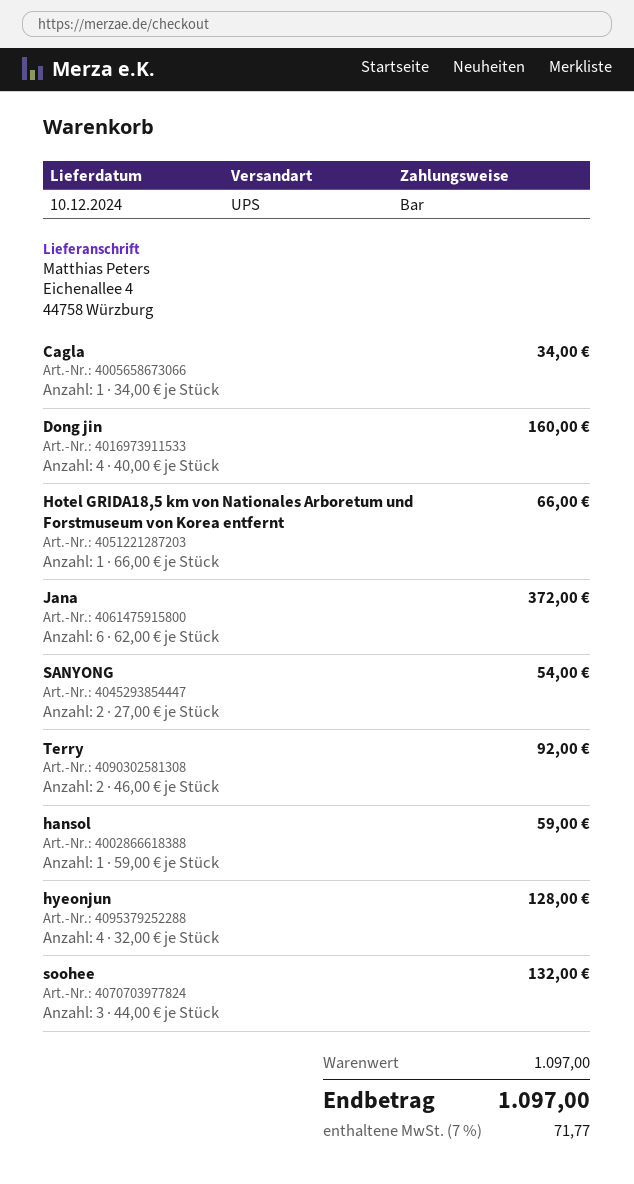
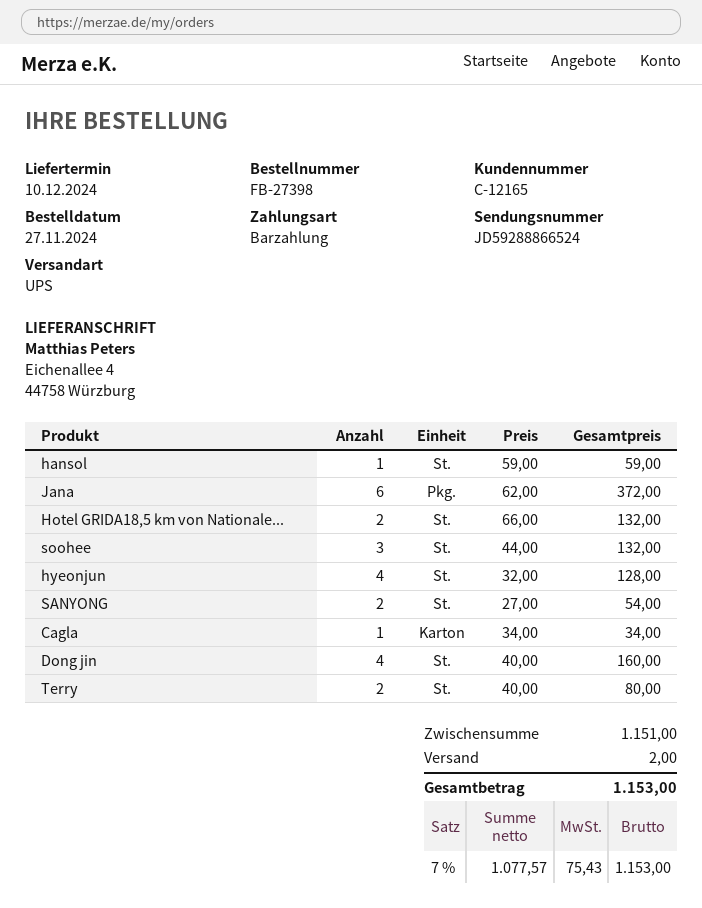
Hotel GRIDA18,5 km von Nationales Arboretum und Forstmuseum von Korea entfernt: 1 x 66.00 = 66.00 -> 2 x 66.00 = 132.00
Terry: 2 x 46.00 = 92.00 -> 2 x 40.00 = 80.00
subtotal: 1097.00 -> 1151.00
shipping: none -> 2.00
tax: 7% = 71.77 -> 7% = 75.43
total: 1097.00 -> 1153.00

